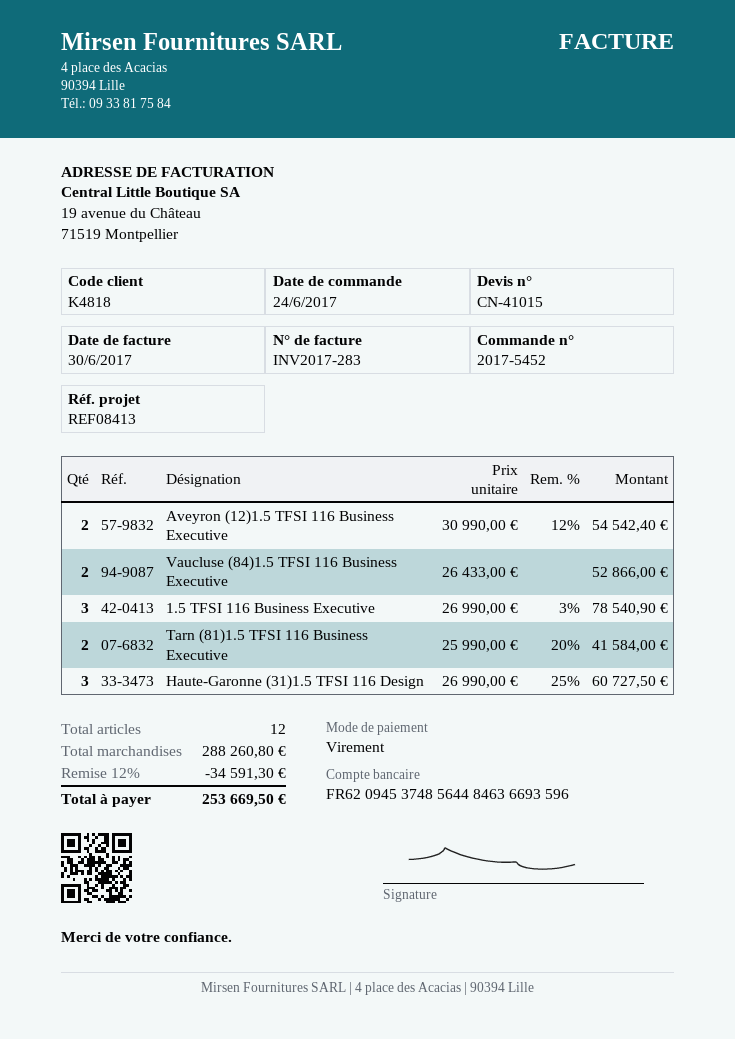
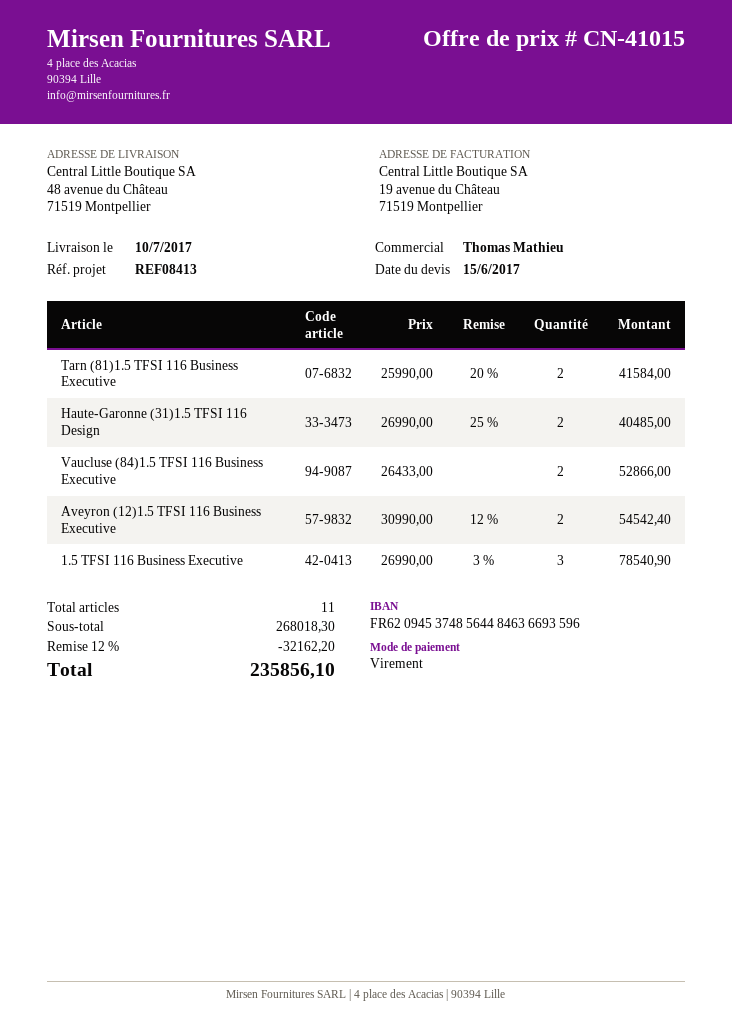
Haute-Garonne (31)1.5 TFSI 116 Design: 3 x 26990.00 - 25% = 60727.50 -> 2 x 26990.00 - 25% = 40485.00
total quantity: 12 -> 11
subtotal: 288260.80 -> 268018.30
discount: 12% = 34591.30 -> 12% = 32162.20
total: 253669.50 -> 235856.10

